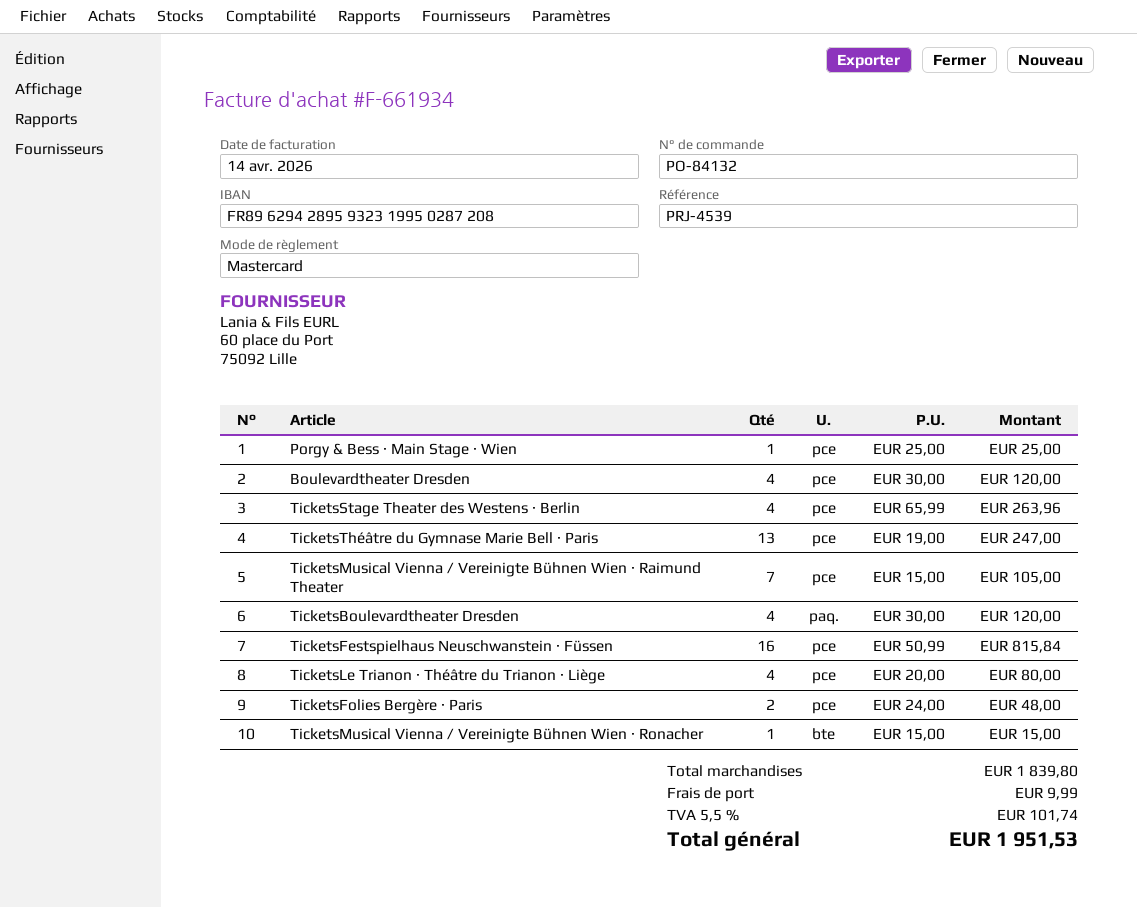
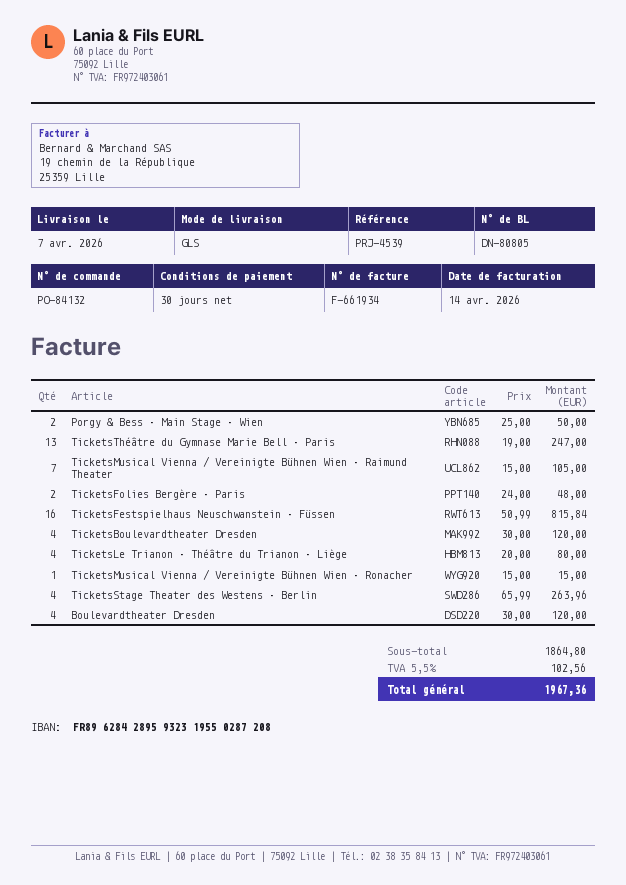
bank account: FR8962942895932319950287208 -> FR8962842895932319550287208
Porgy & Bess · Main Stage · Wien: 1 x 25.00 = 25.00 -> 2 x 25.00 = 50.00
subtotal: 1839.80 -> 1864.80
shipping: 9.99 -> none
tax: 5.5% = 101.74 -> 5.5% = 102.56
total: 1951.53 -> 1967.36

